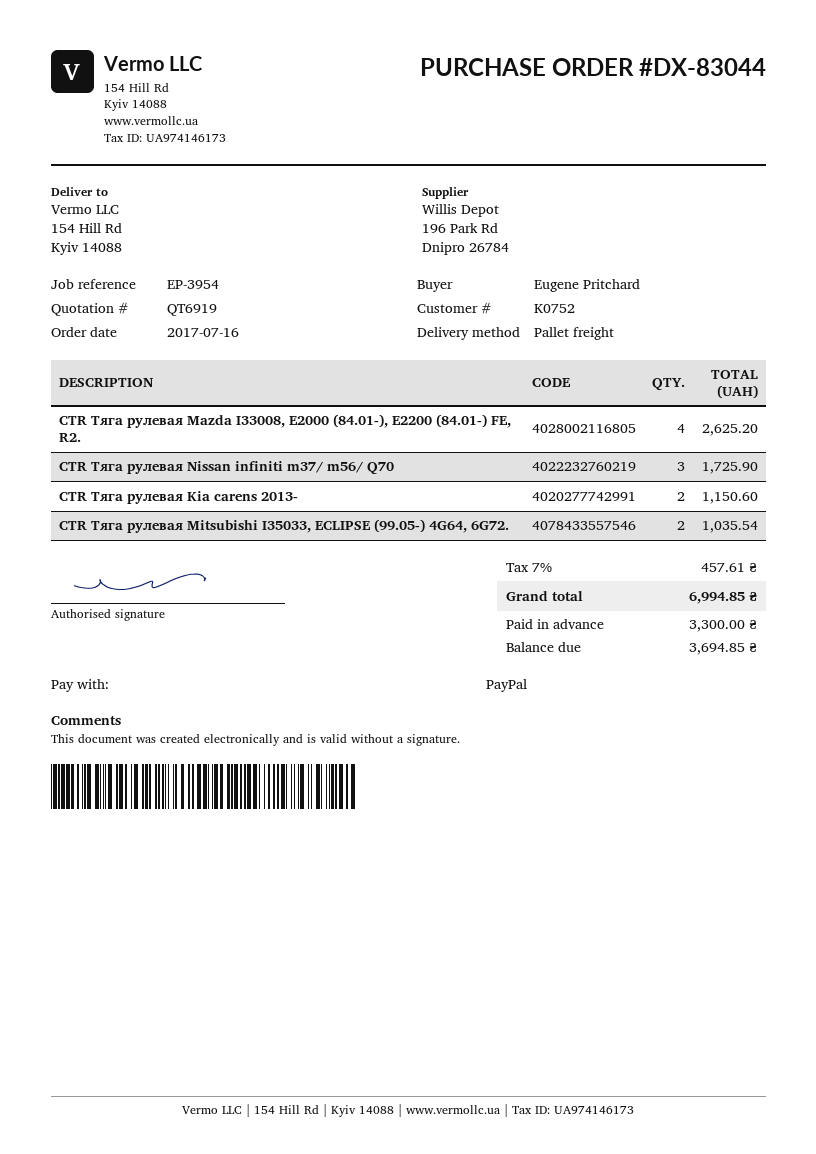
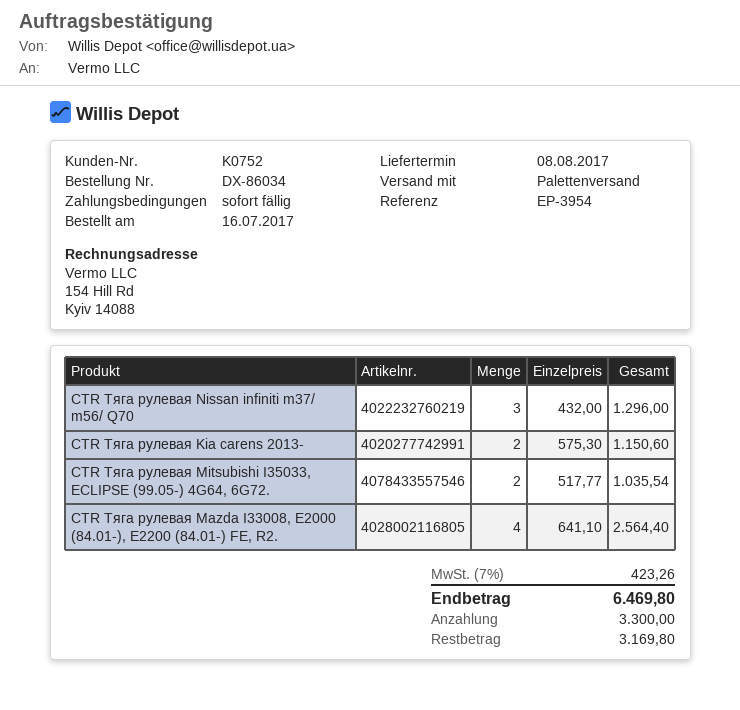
order number: DX-83044 -> DX-86034
CTR Тяга рулевая Mazda I33008, E2000 (84.01-), E2200 (84.01-) FE, R2.: 4 for 2625.20 -> 4 for 2564.40
CTR Тяга рулевая Nissan infiniti m37/ m56/ Q70: 3 for 1725.90 -> 3 for 1296.00
tax: 7% = 457.61 -> 7% = 423.26
total: 6994.85 -> 6469.80
balance: 3694.85 -> 3169.80

